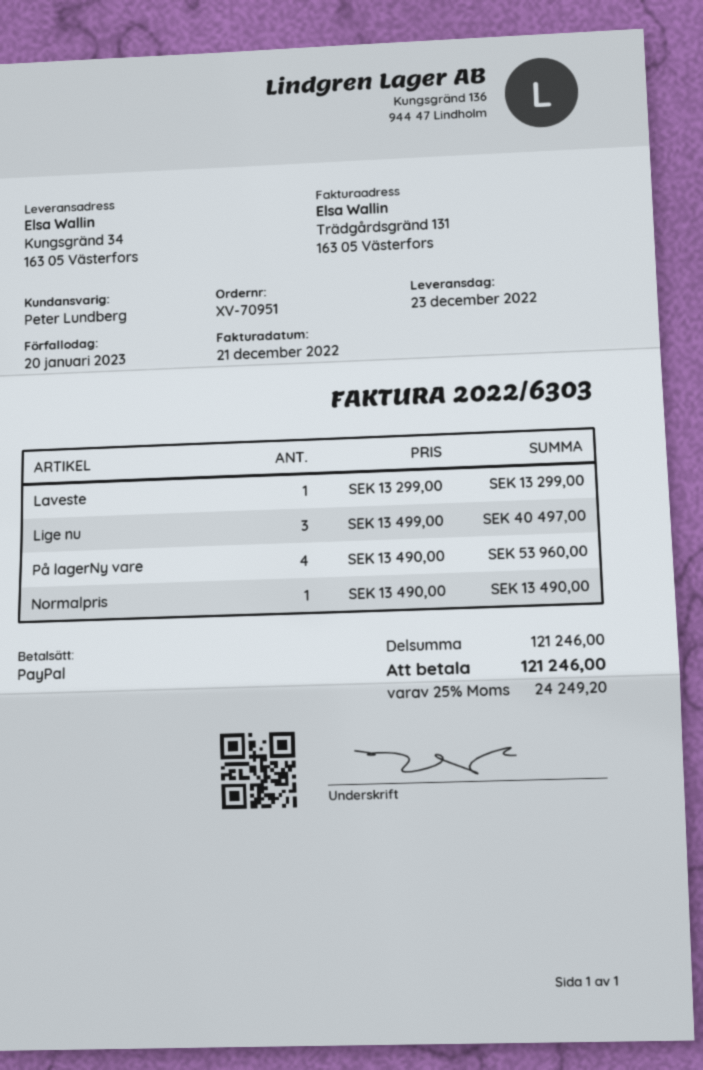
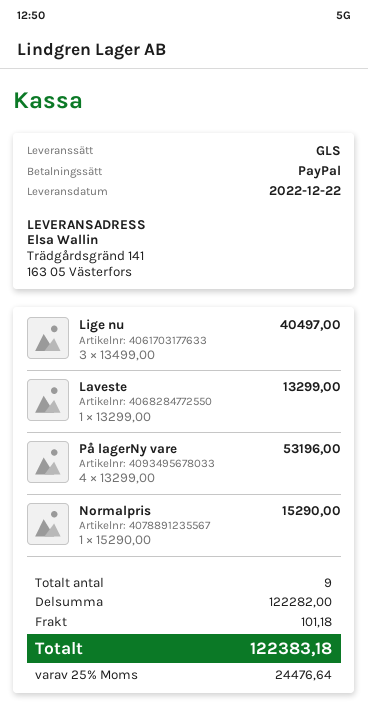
delivery date: 2022-12-23 -> 2022-12-22
ship to: Kungsgränd 34, 163 05 Västerfors -> Trädgårdsgränd 141, 163 05 Västerfors
På lagerNy vare: 4 x 13490.00 = 53960.00 -> 4 x 13299.00 = 53196.00
Normalpris: 1 x 13490.00 = 13490.00 -> 1 x 15290.00 = 15290.00
subtotal: 121246.00 -> 122282.00
shipping: none -> 101.18
tax: 25% = 24249.20 -> 25% = 24476.64
total: 121246.00 -> 122383.18

